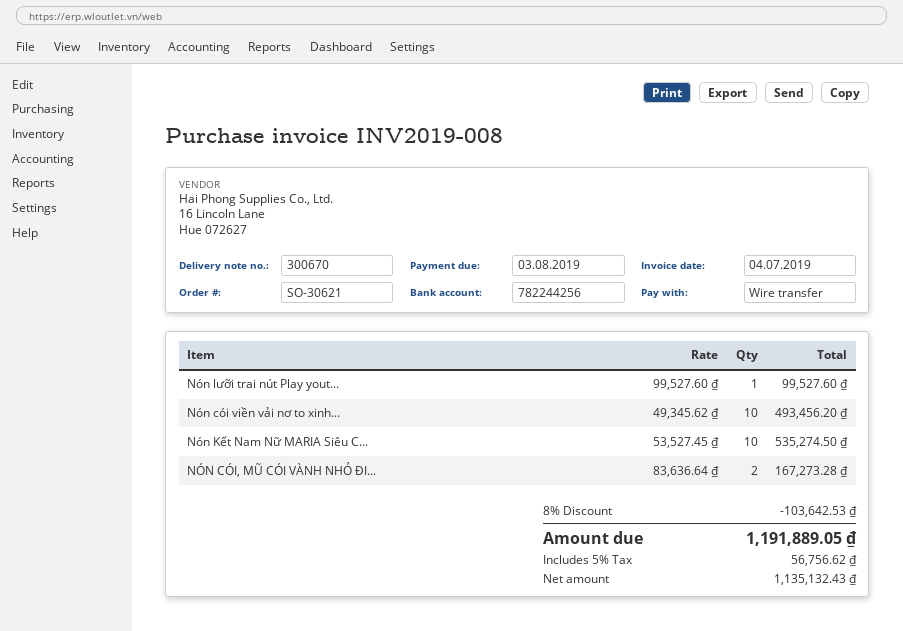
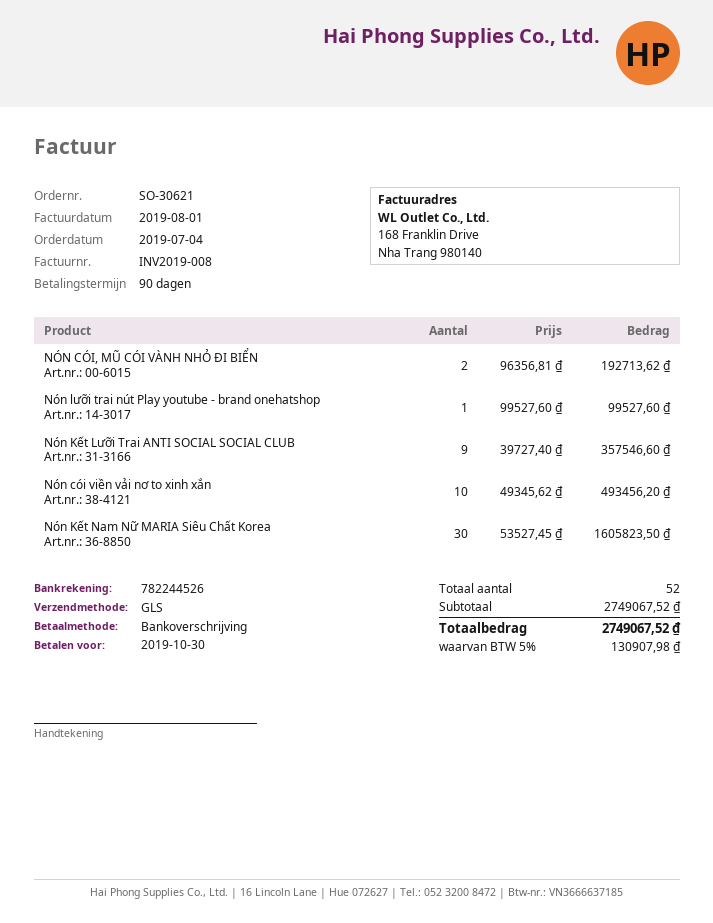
invoice date: 2019-07-04 -> 2019-08-01
due date: 2019-08-03 -> 2019-10-30
bank account: 782244256 -> 782244526
Nón Kết Nam Nữ MARIA Siêu C...: 10 x 53527.45 = 535274.50 -> 30 x 53527.45 = 1605823.50
NÓN CÓI, MŨ CÓI VÀNH NHỎ ĐI...: 2 x 83636.64 = 167273.28 -> 2 x 96356.81 = 192713.62
Nón Kết Lưỡi Trai ANTI SOCIAL SOCIAL CLUB: none -> 9 x 39727.40 = 357546.60
discount: 8% = 103642.53 -> none
tax: 5% = 56756.62 -> 5% = 130907.98
total: 1191889.05 -> 2749067.52

